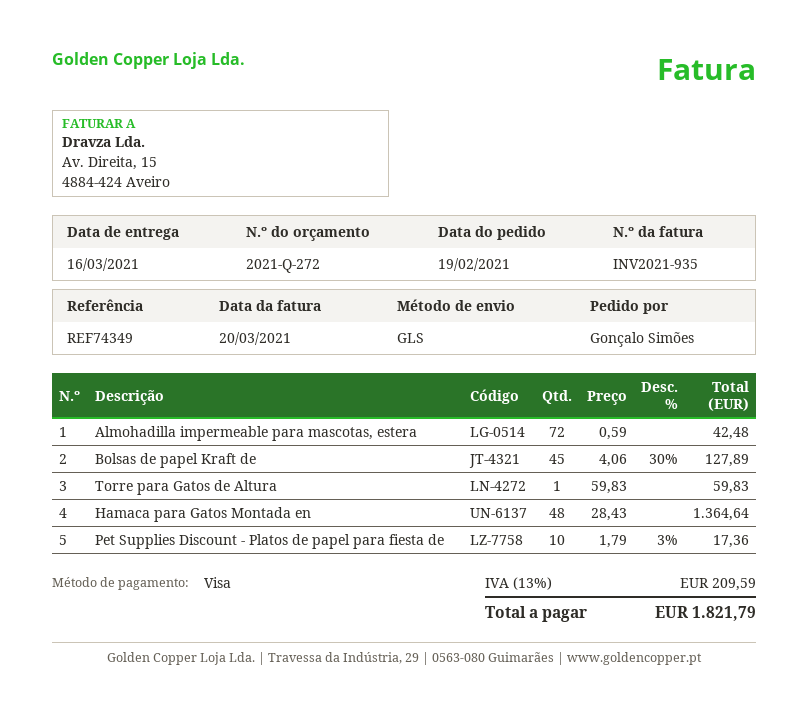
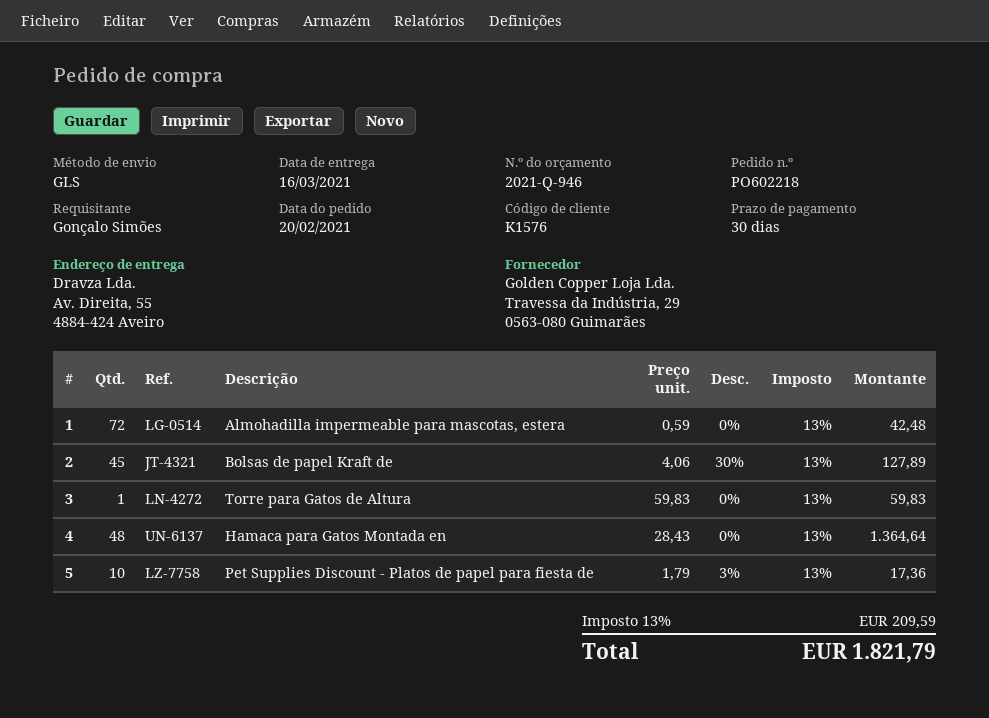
quote number: 2021-Q-272 -> 2021-Q-946
order date: 2021-02-19 -> 2021-02-20

